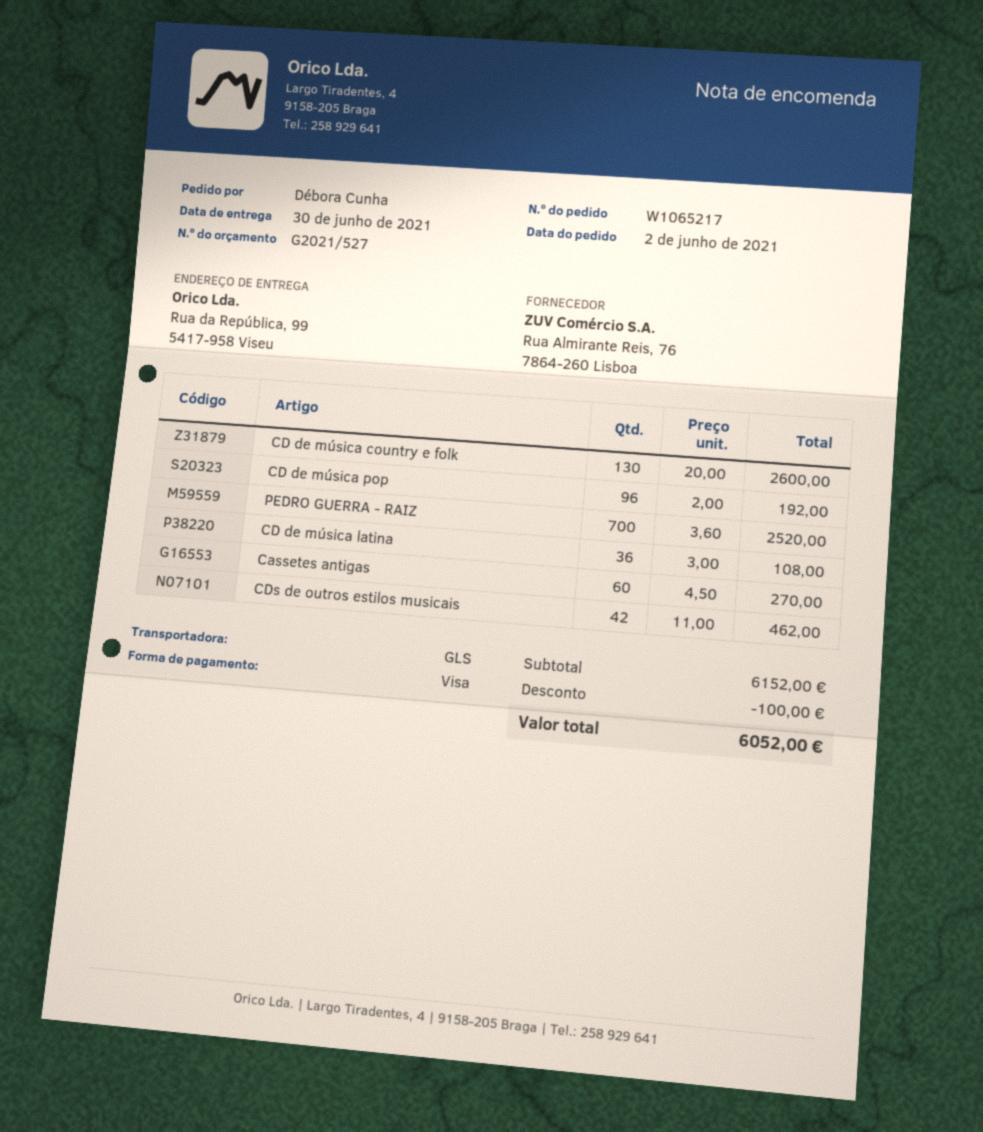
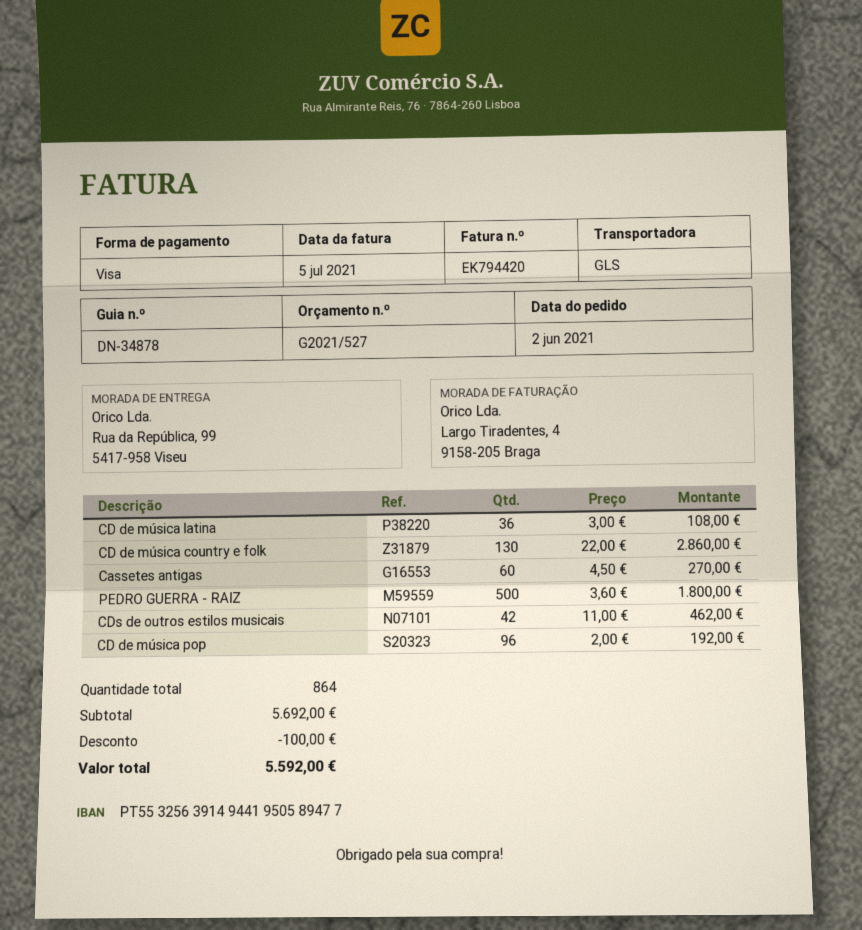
CD de música country e folk: 130 x 20.00 = 2600.00 -> 130 x 22.00 = 2860.00
PEDRO GUERRA - RAIZ: 700 x 3.60 = 2520.00 -> 500 x 3.60 = 1800.00
subtotal: 6152.00 -> 5692.00
total: 6052.00 -> 5592.00

